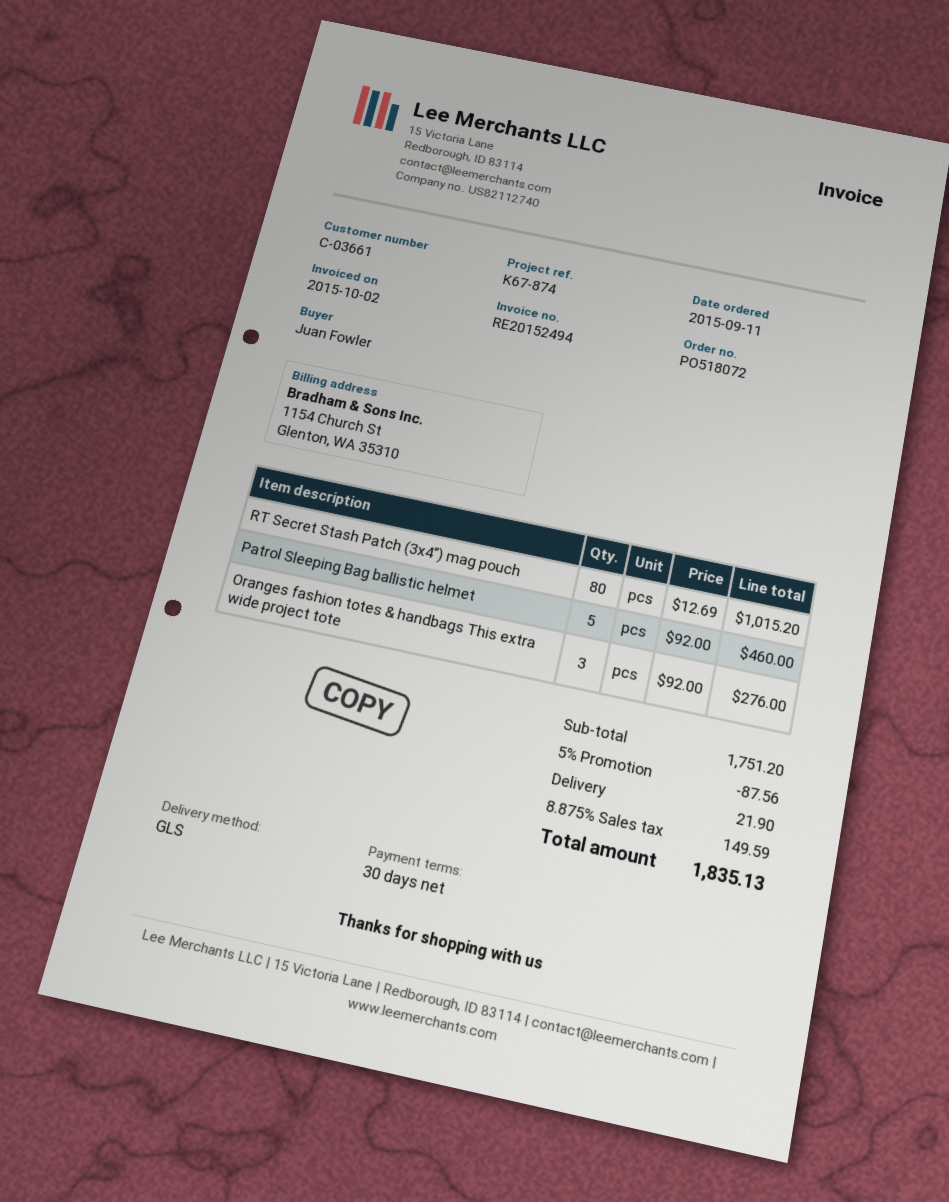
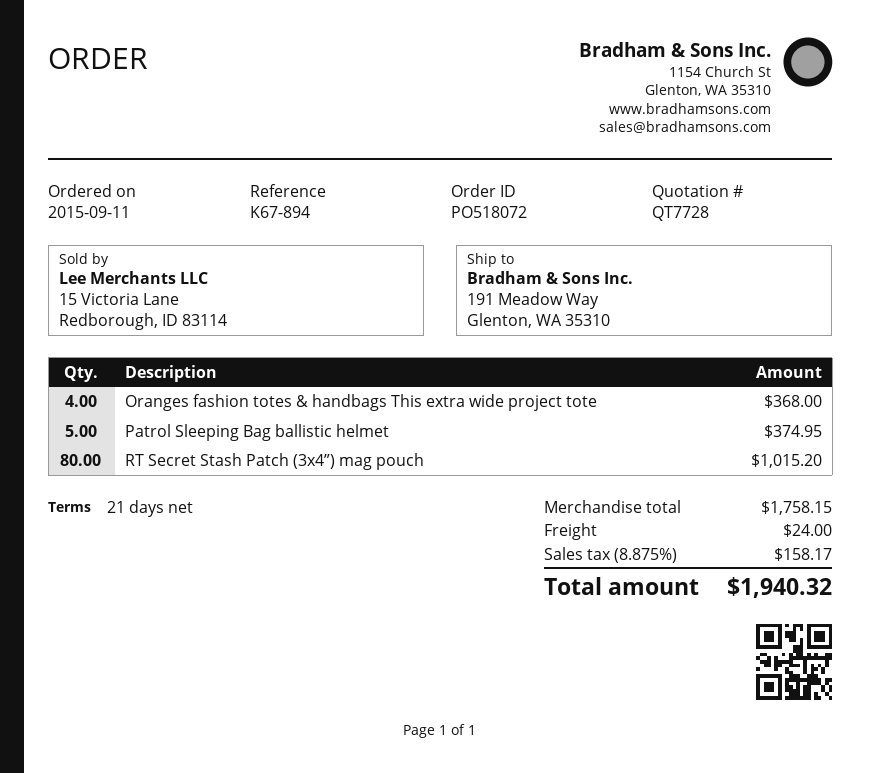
payment terms: 30 days -> 21 days
reference: K67-874 -> K67-894
Patrol Sleeping Bag ballistic helmet: 5 for 460.00 -> 5 for 374.95
Oranges fashion totes & handbags This extra wide project tote: 3 for 276.00 -> 4 for 368.00
subtotal: 1751.20 -> 1758.15
discount: 5% = 87.56 -> none
shipping: 21.90 -> 24.00
tax: 8.875% = 149.59 -> 8.875% = 158.17
total: 1835.13 -> 1940.32

